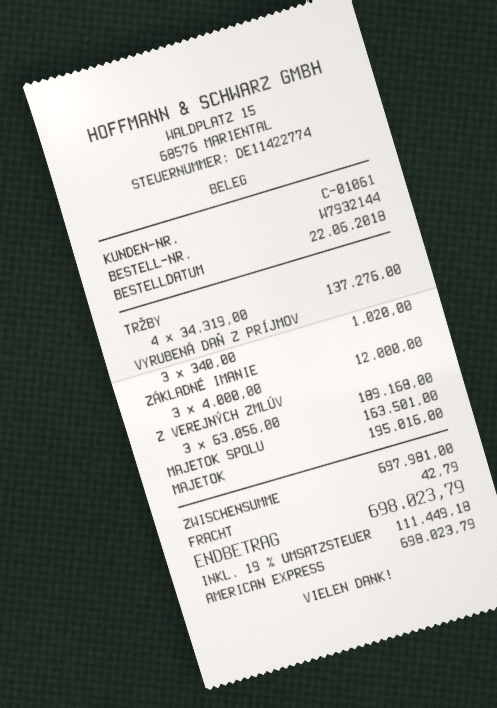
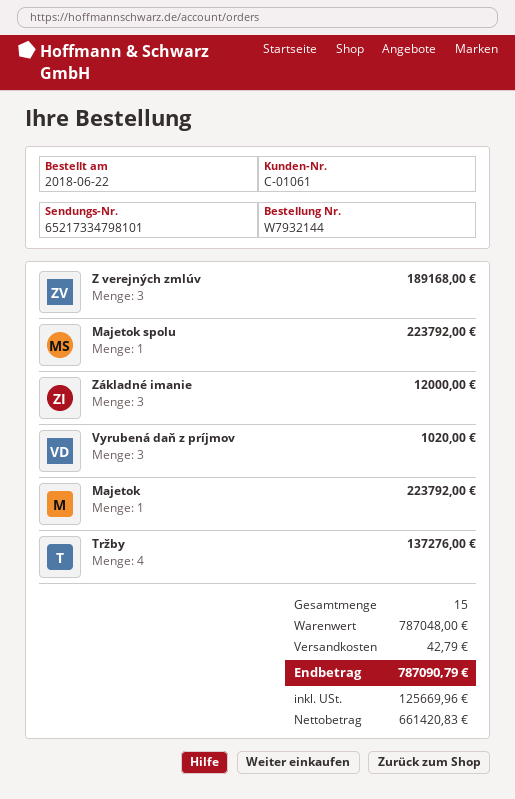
MAJETOK SPOLU: 1 for 163501.00 -> 1 for 223792.00
MAJETOK: 1 for 195016.00 -> 1 for 223792.00
subtotal: 697981.00 -> 787048.00
tax: 111449.18 -> 125669.96
total: 698023.79 -> 787090.79

